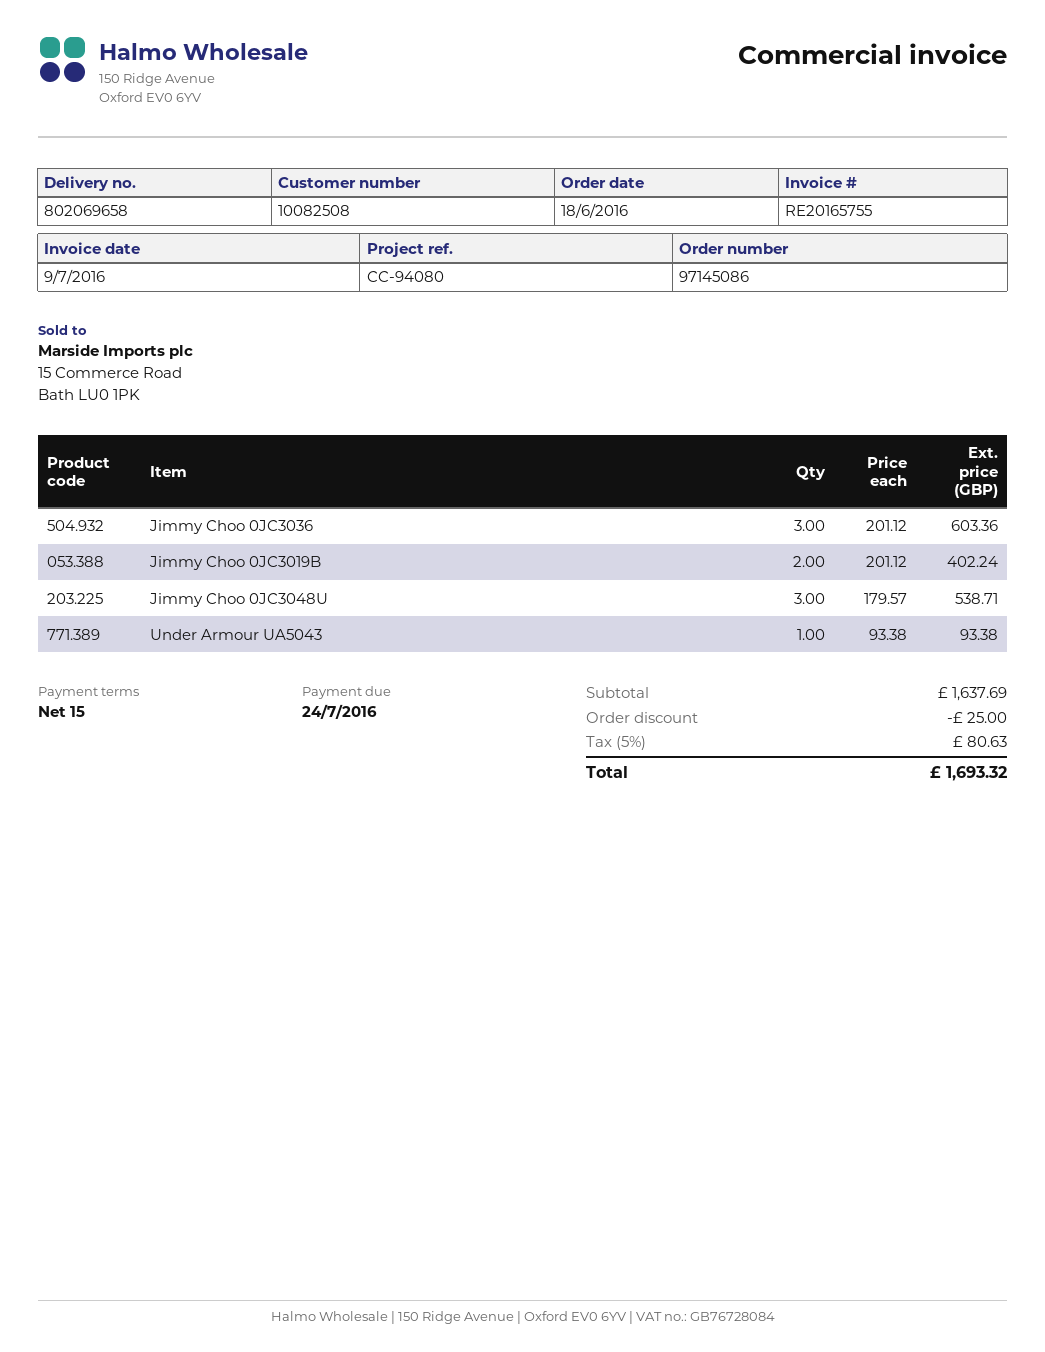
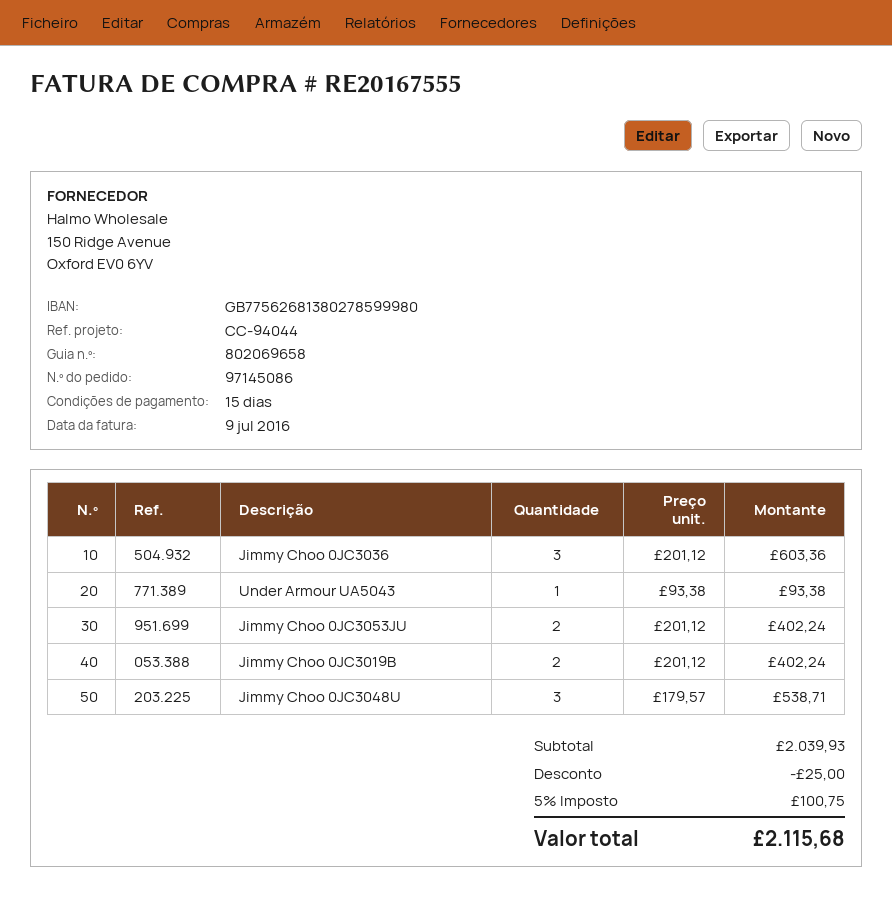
invoice number: RE20165755 -> RE20167555
reference: CC-94080 -> CC-94044
Jimmy Choo 0JC3053JU: none -> 2 x 201.12 = 402.24
subtotal: 1637.69 -> 2039.93
tax: 5% = 80.63 -> 5% = 100.75
total: 1693.32 -> 2115.68

